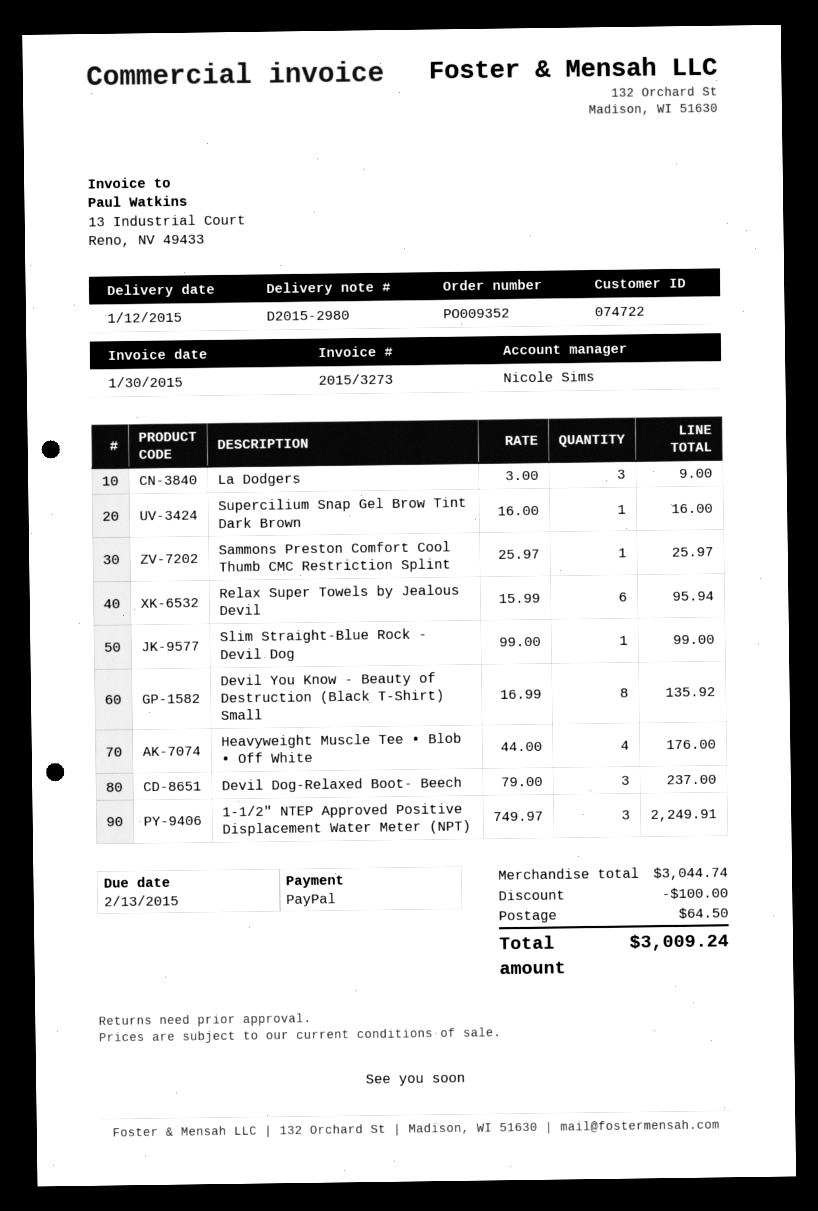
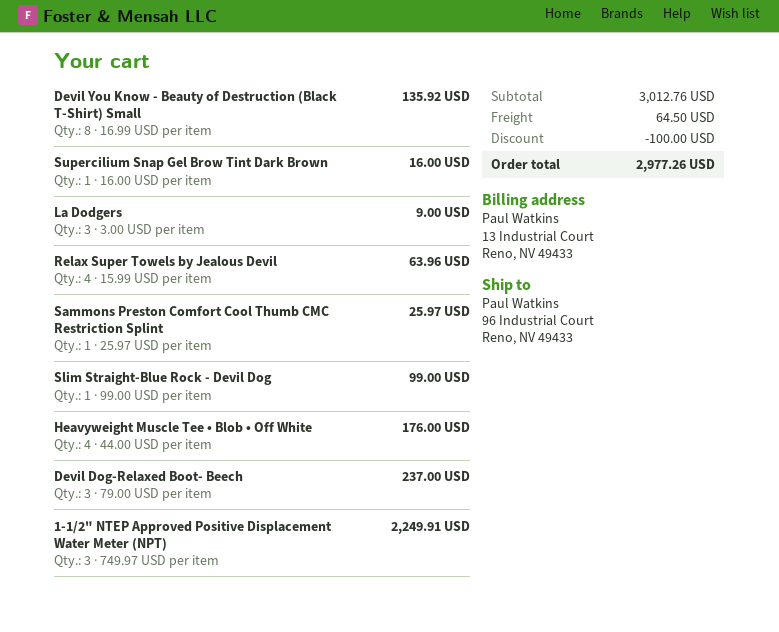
Relax Super Towels by Jealous Devil: 6 x 15.99 = 95.94 -> 4 x 15.99 = 63.96
subtotal: 3044.74 -> 3012.76
total: 3009.24 -> 2977.26

